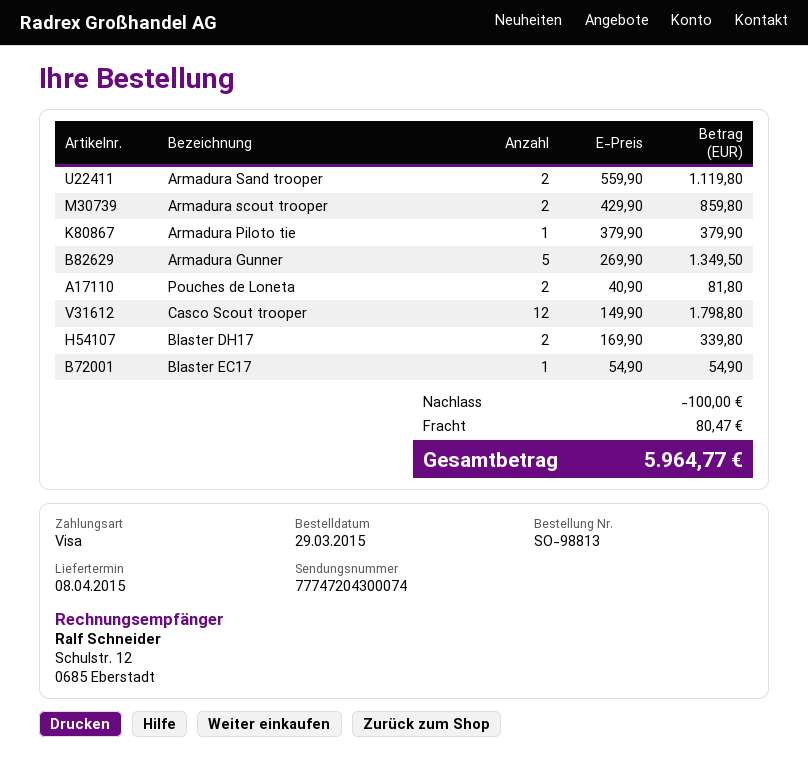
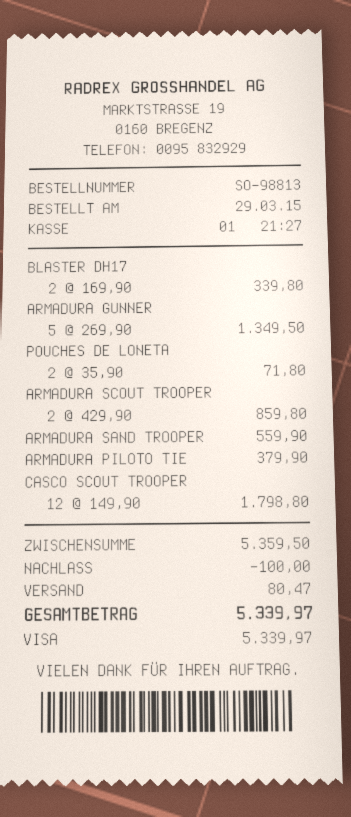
Armadura Sand trooper: 2 x 559.90 = 1119.80 -> 1 x 559.90 = 559.90
Pouches de Loneta: 2 x 40.90 = 81.80 -> 2 x 35.90 = 71.80
Blaster EC17: 1 x 54.90 = 54.90 -> none
total: 5964.77 -> 5339.97

